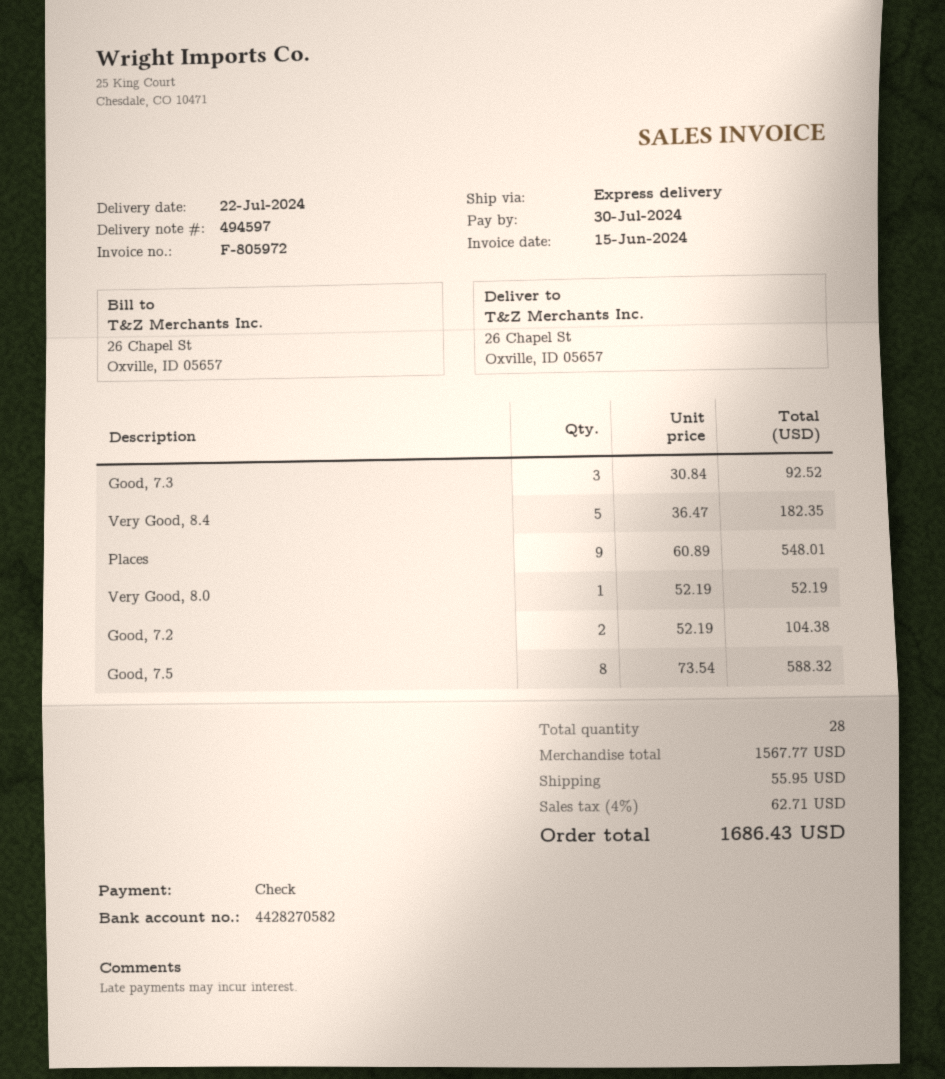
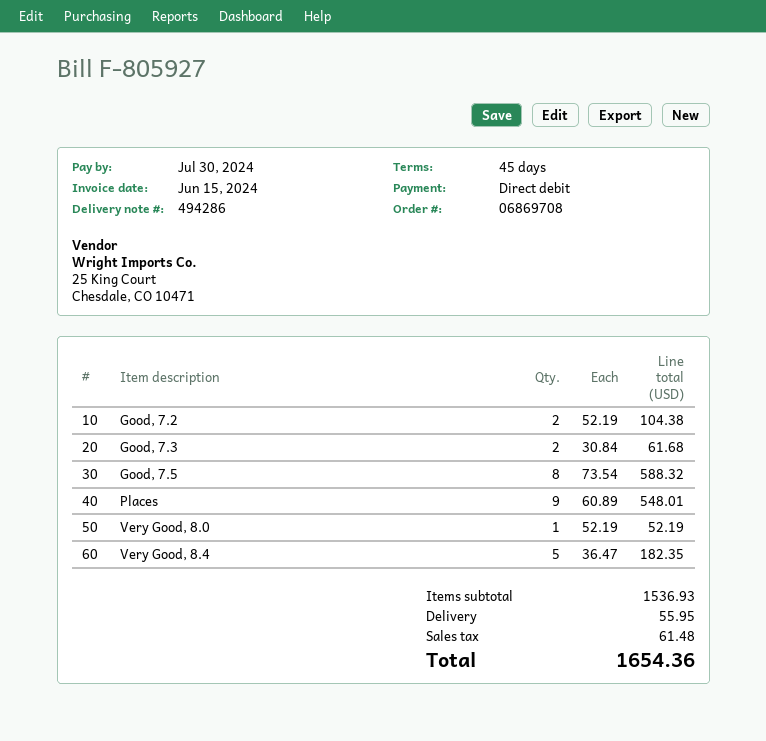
delivery note number: 494597 -> 494286
invoice number: F-805972 -> F-805927
payment method: cheque -> direct debit
Good, 7.3: 3 x 30.84 = 92.52 -> 2 x 30.84 = 61.68
subtotal: 1567.77 -> 1536.93
tax: 62.71 -> 61.48
total: 1686.43 -> 1654.36

